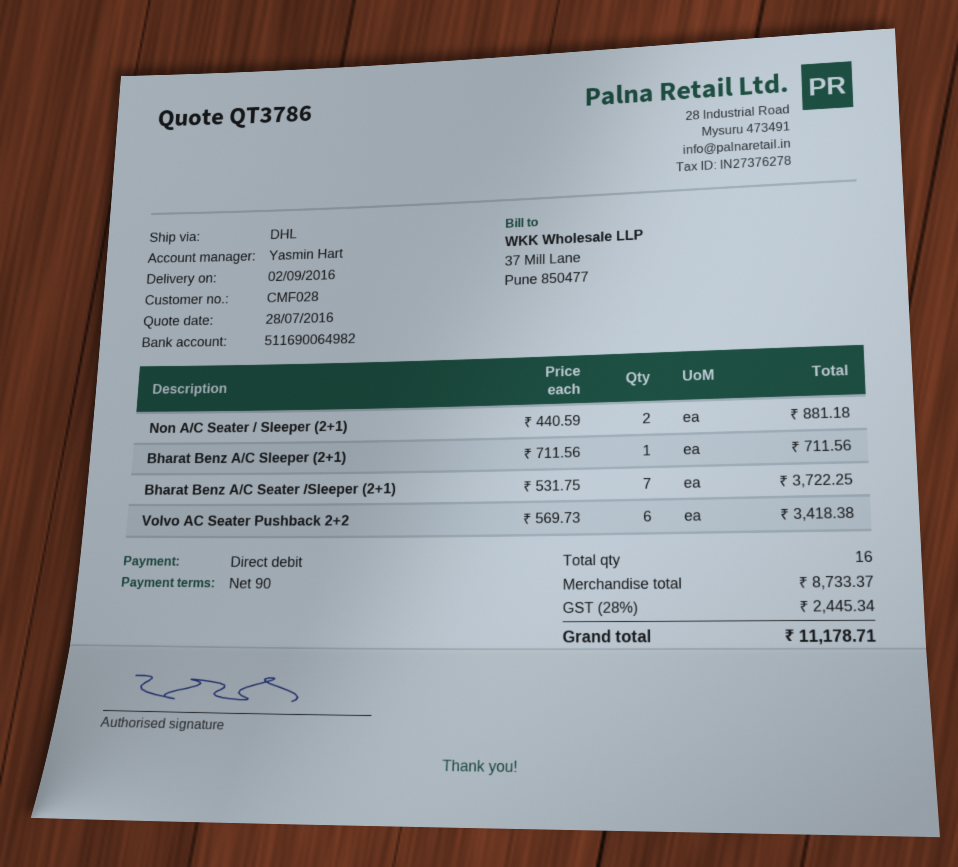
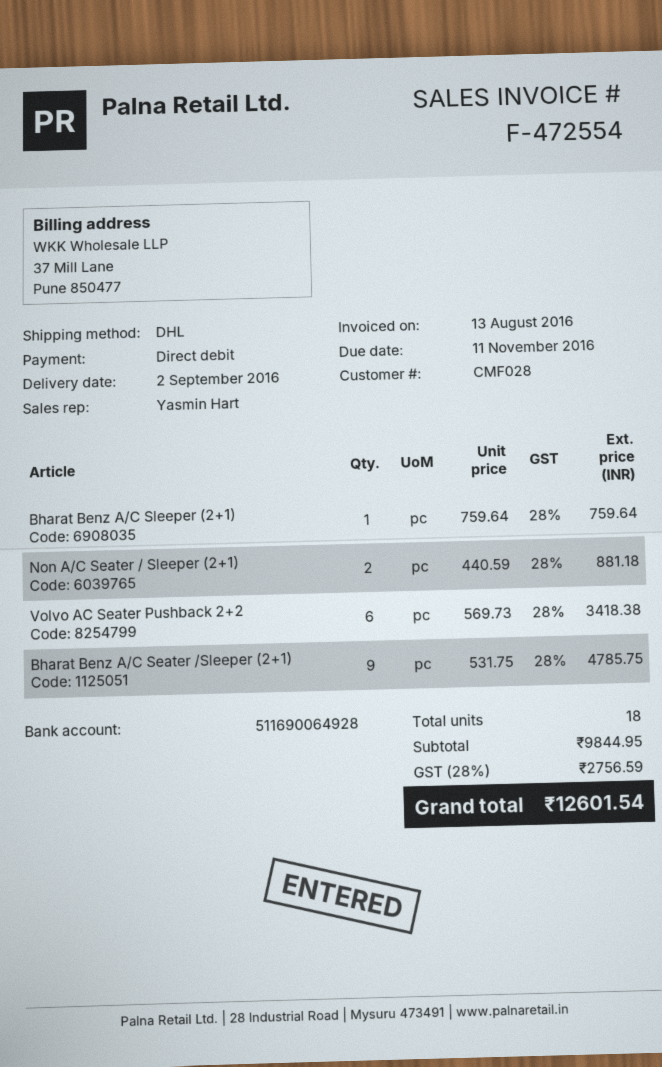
bank account: 511690064982 -> 511690064928
Bharat Benz A/C Sleeper (2+1): 1 x 711.56 = 711.56 -> 1 x 759.64 = 759.64
Bharat Benz A/C Seater /Sleeper (2+1): 7 x 531.75 = 3722.25 -> 9 x 531.75 = 4785.75
total quantity: 16 -> 18
subtotal: 8733.37 -> 9844.95
tax: 28% = 2445.34 -> 28% = 2756.59
total: 11178.71 -> 12601.54

